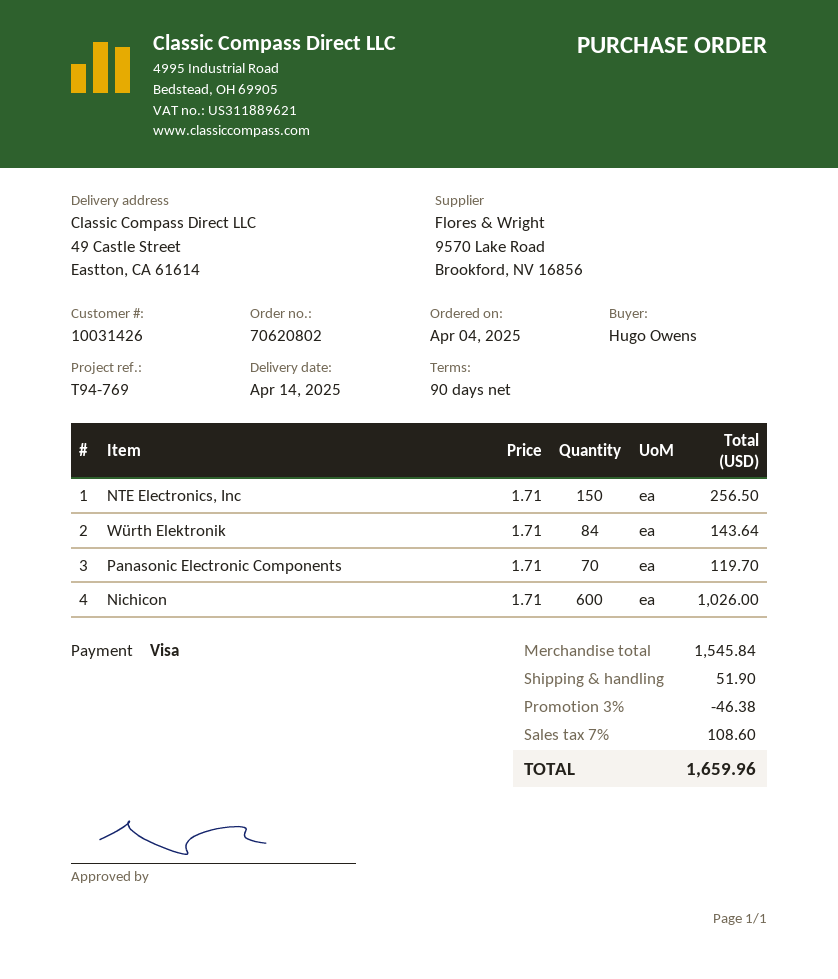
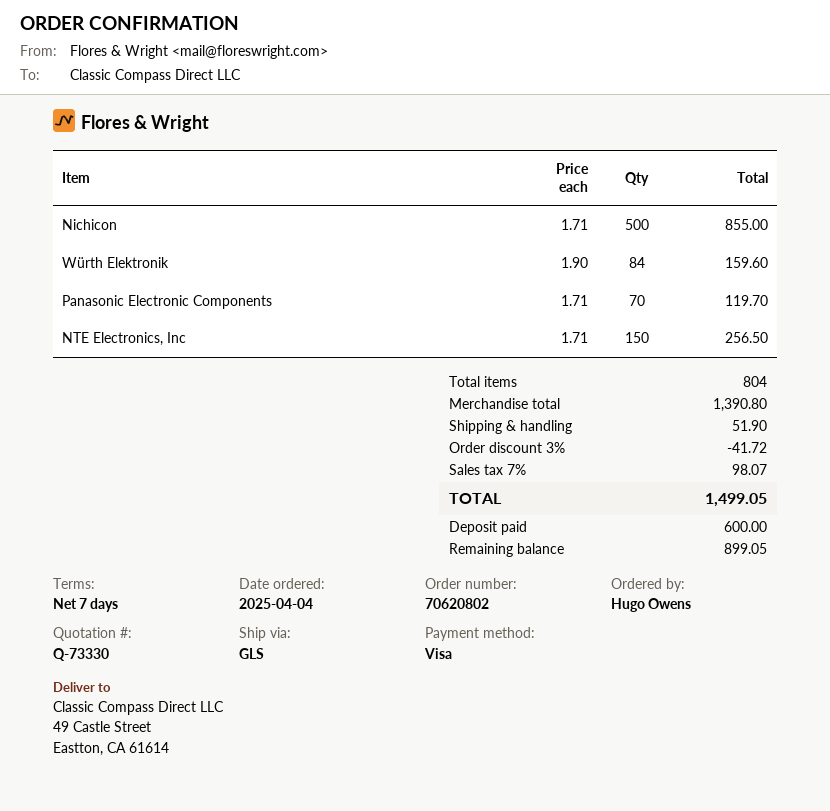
payment terms: 90 days -> 7 days
Würth Elektronik: 84 x 1.71 = 143.64 -> 84 x 1.90 = 159.60
Nichicon: 600 x 1.71 = 1026.00 -> 500 x 1.71 = 855.00
subtotal: 1545.84 -> 1390.80
discount: 3% = 46.38 -> 3% = 41.72
tax: 7% = 108.60 -> 7% = 98.07
total: 1659.96 -> 1499.05

